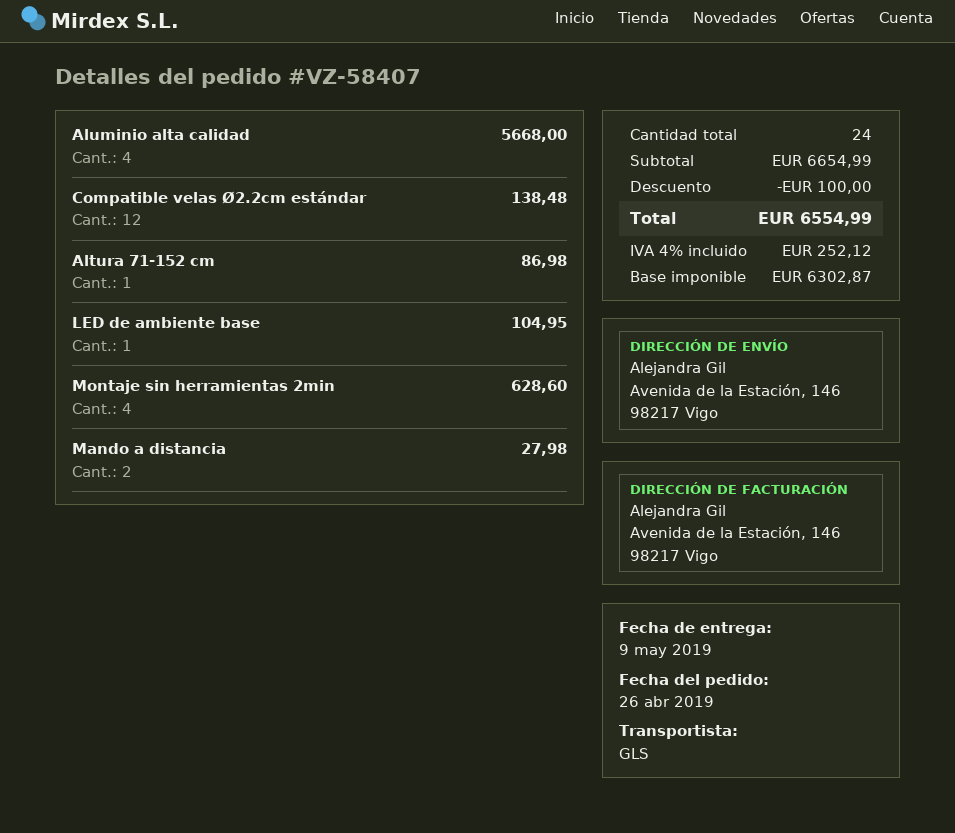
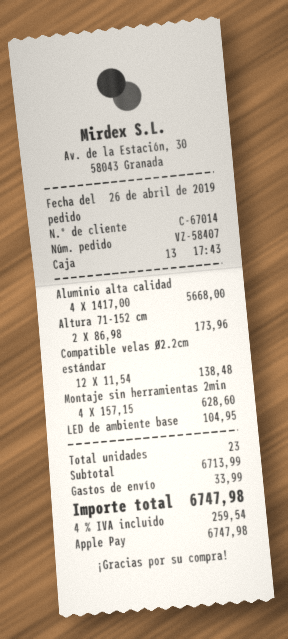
Altura 71-152 cm: 1 for 86.98 -> 2 for 173.96
Mando a distancia: 2 for 27.98 -> none
total quantity: 24 -> 23
subtotal: 6654.99 -> 6713.99
discount: 100.00 -> none
shipping: none -> 33.99
tax: 4% = 252.12 -> 4% = 259.54
total: 6554.99 -> 6747.98

